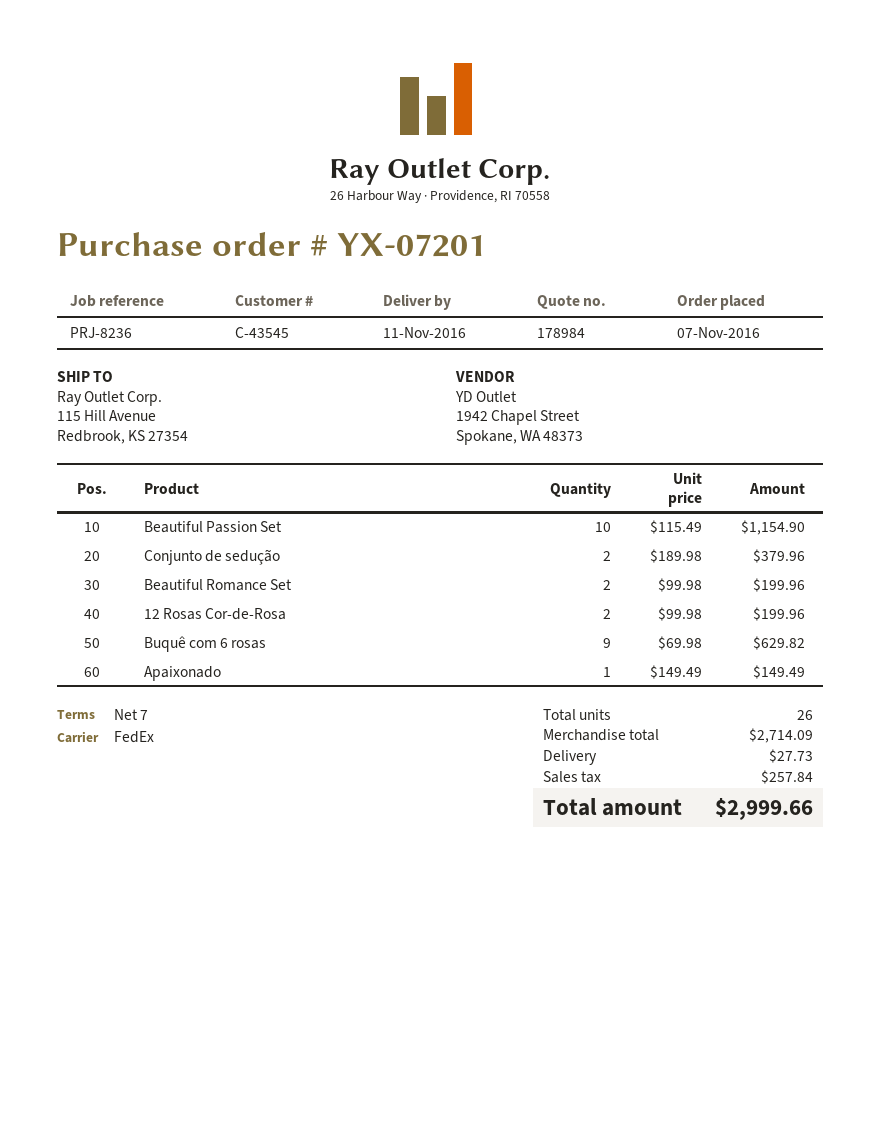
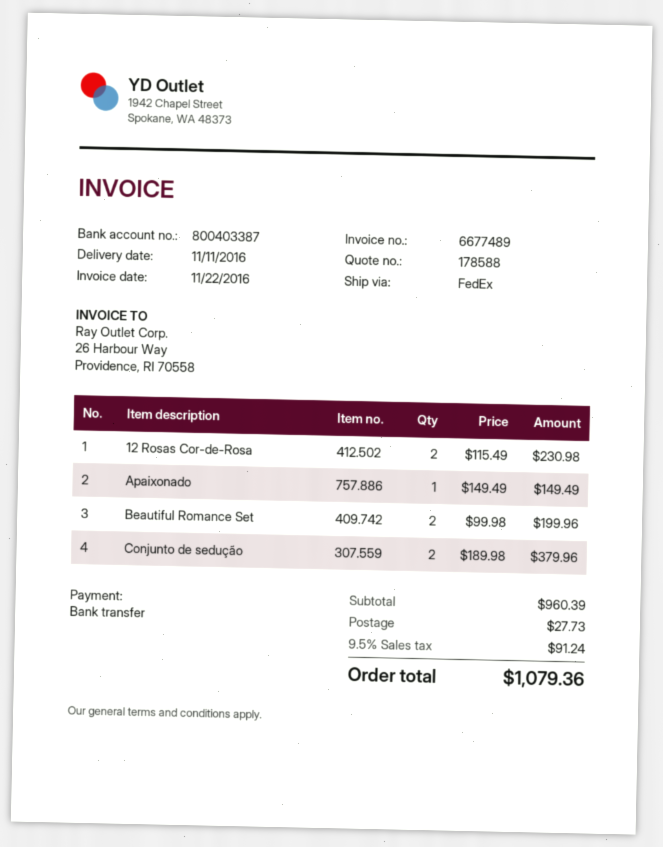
quote number: 178984 -> 178588
Beautiful Passion Set: 10 x 115.49 = 1154.90 -> none
12 Rosas Cor-de-Rosa: 2 x 99.98 = 199.96 -> 2 x 115.49 = 230.98
Buquê com 6 rosas: 9 x 69.98 = 629.82 -> none
subtotal: 2714.09 -> 960.39
tax: 257.84 -> 91.24
total: 2999.66 -> 1079.36

